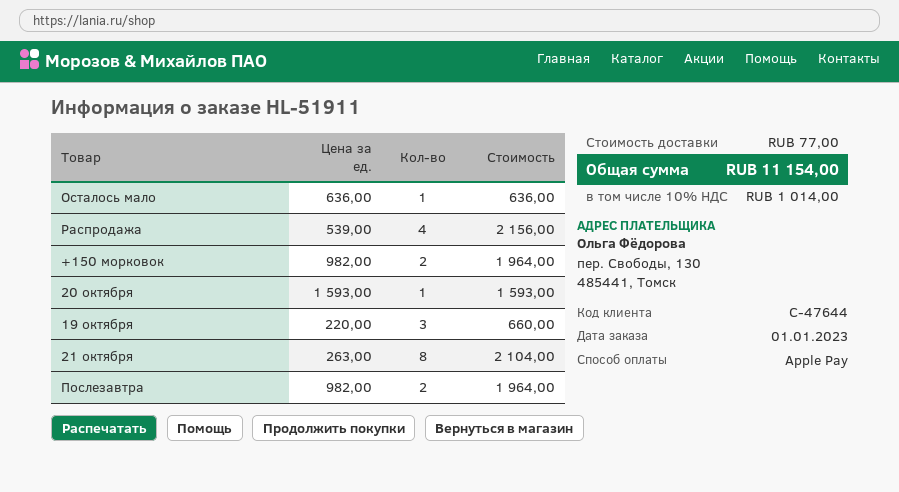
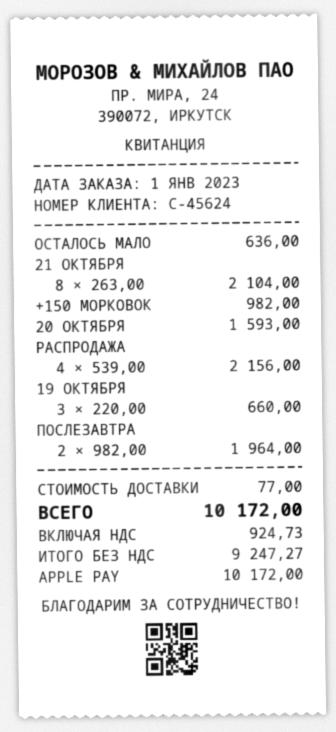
customer number: C-47644 -> C-45624
+150 морковок: 2 x 982.00 = 1964.00 -> 1 x 982.00 = 982.00
tax: 1014.00 -> 924.73
total: 11154.00 -> 10172.00

